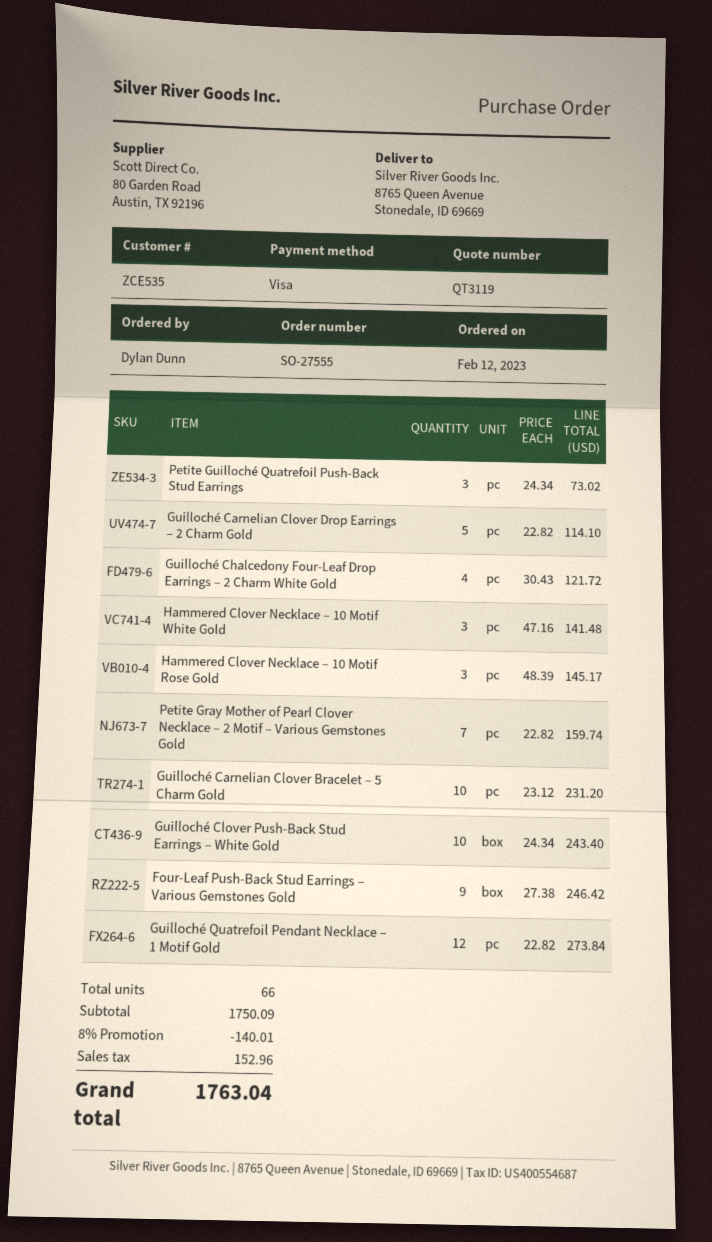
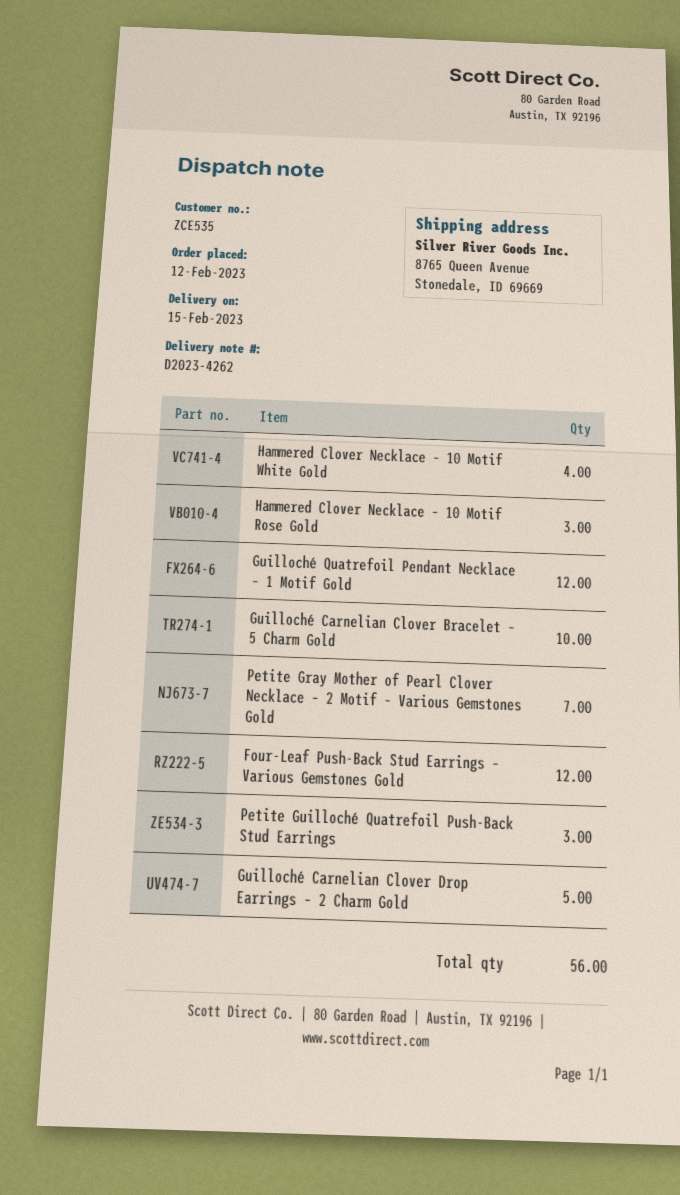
Guilloché Chalcedony Four-Leaf Drop Earrings – 2 Charm White Gold: 4 -> none
Hammered Clover Necklace – 10 Motif White Gold: 3 -> 4
Guilloché Clover Push-Back Stud Earrings – White Gold: 10 -> none
Four-Leaf Push-Back Stud Earrings – Various Gemstones Gold: 9 -> 12
total quantity: 66 -> 56

